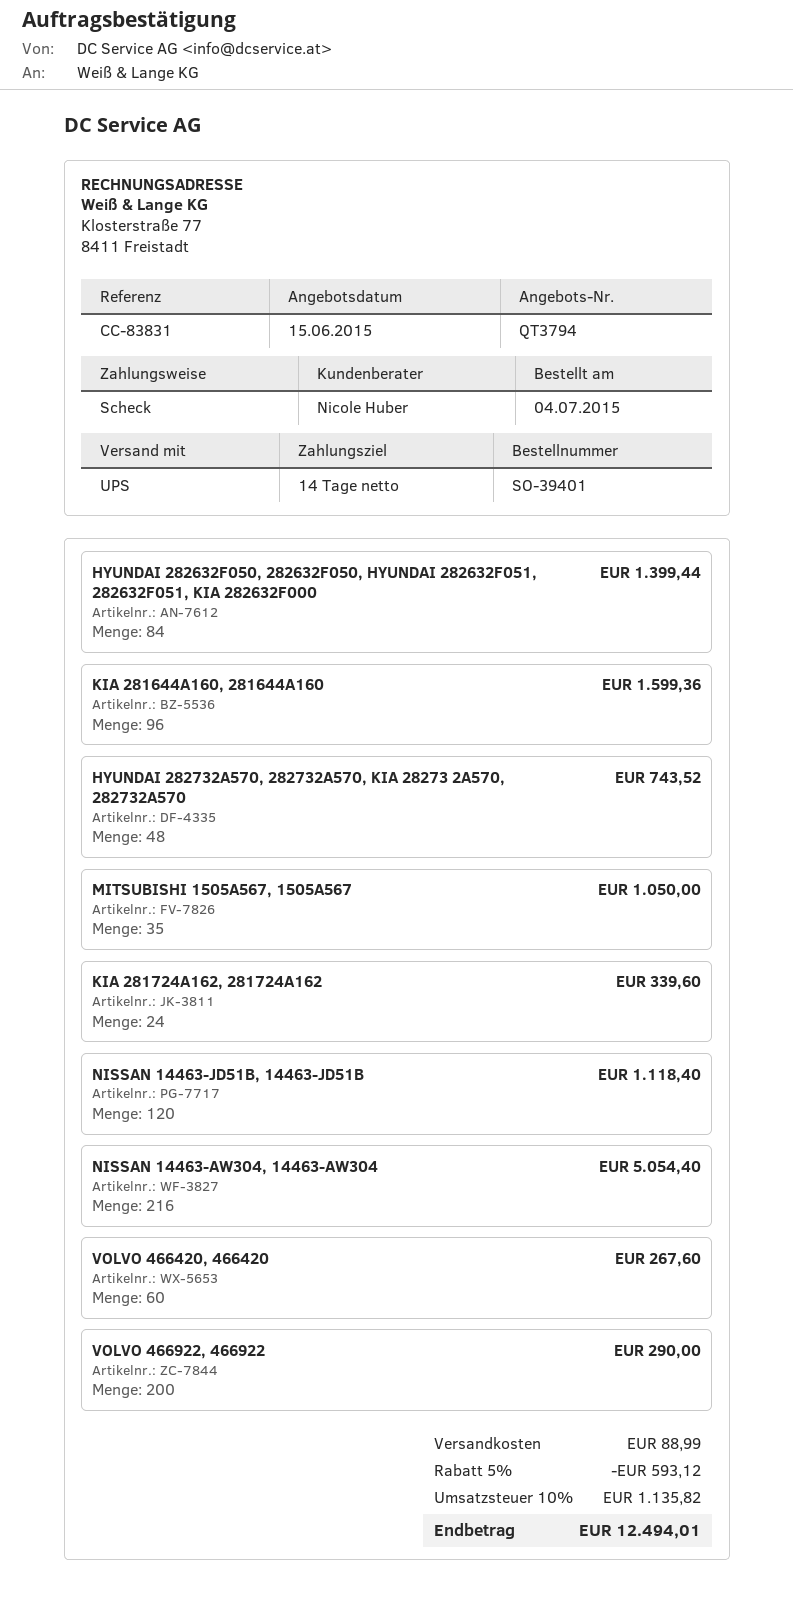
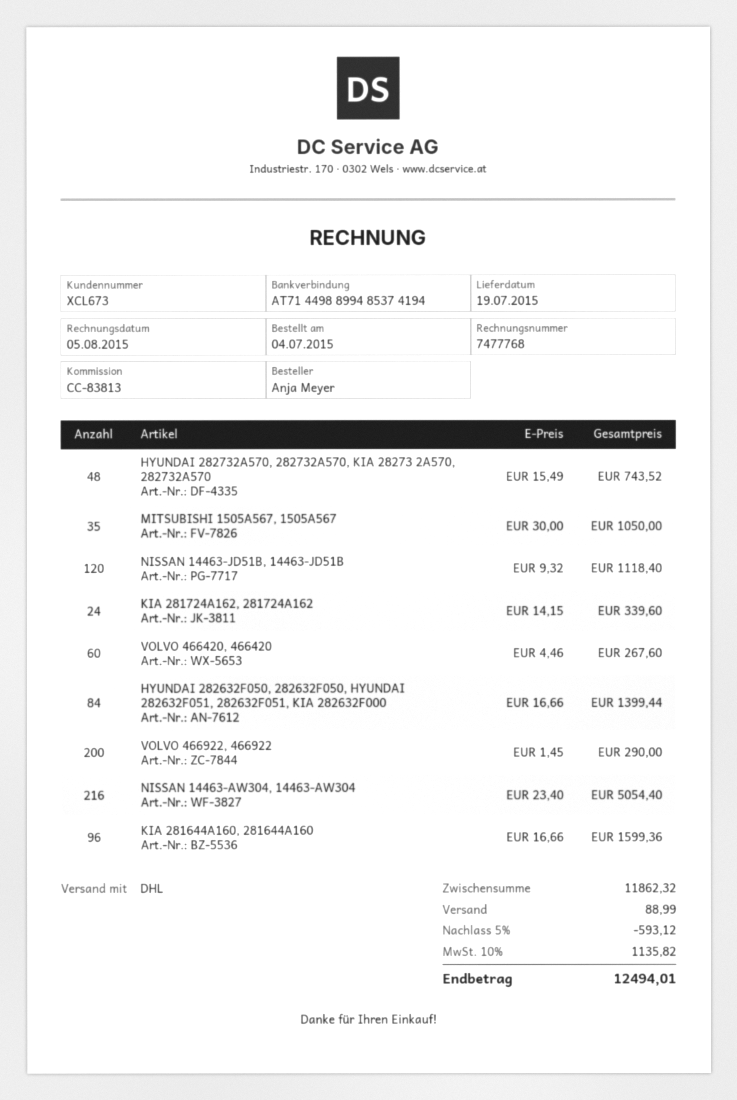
reference: CC-83831 -> CC-83813
shipping method: UPS -> DHL

